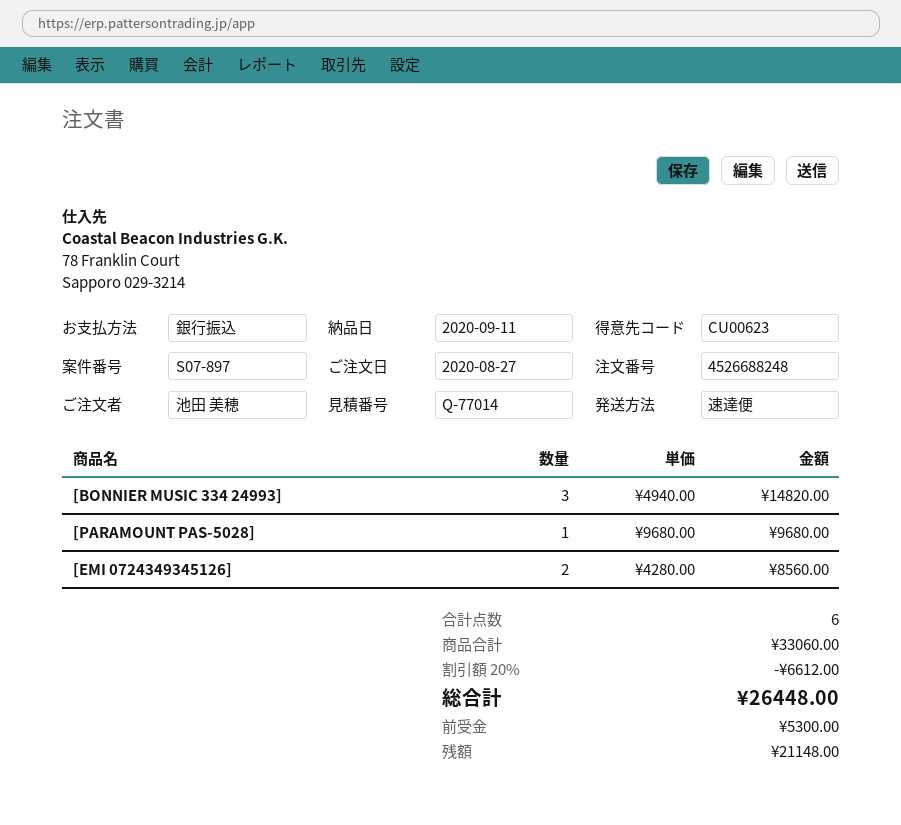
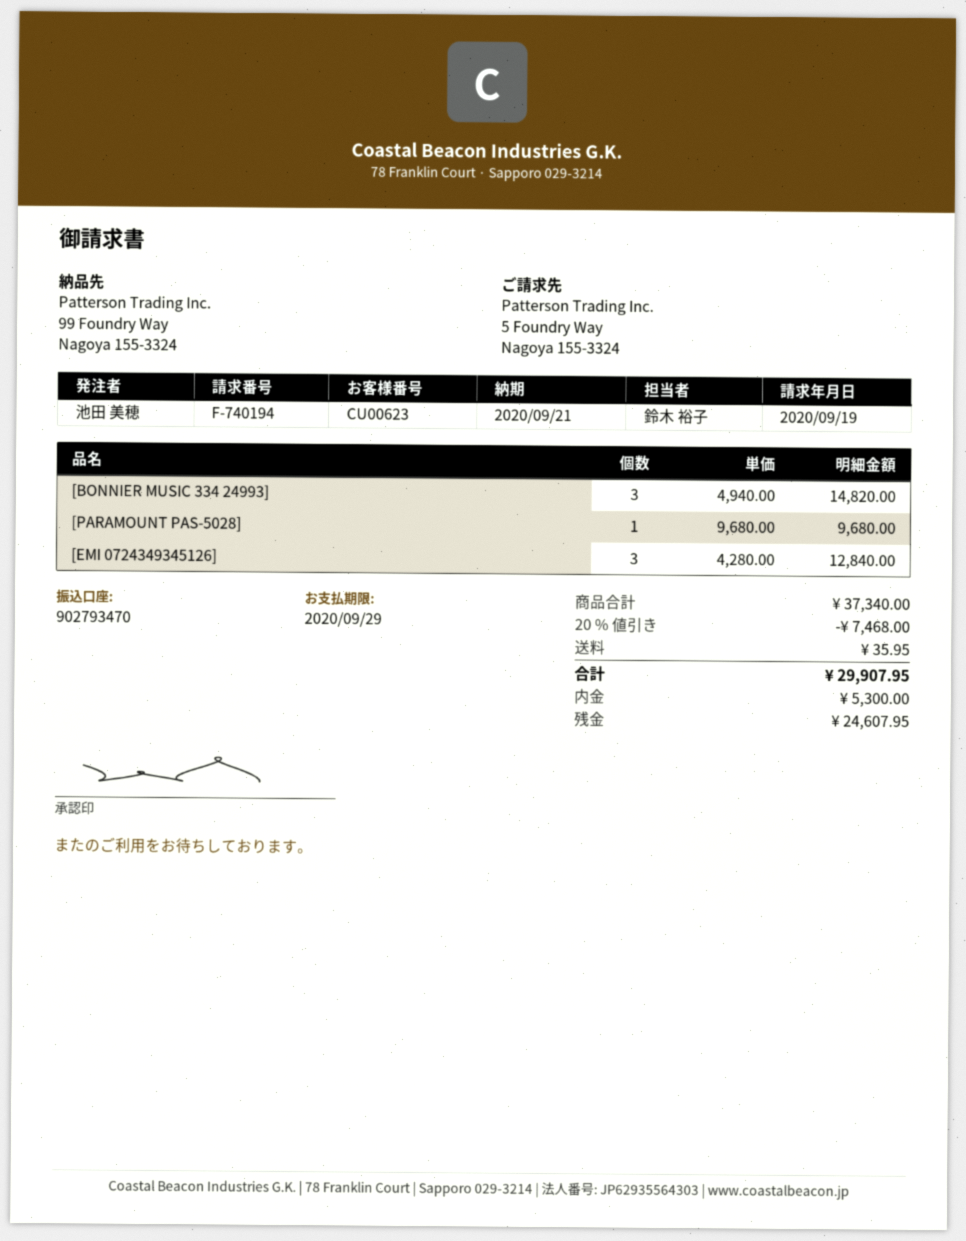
delivery date: 2020-09-11 -> 2020-09-21
[EMI 0724349345126]: 2 x 4280.00 = 8560.00 -> 3 x 4280.00 = 12840.00
subtotal: 33060.00 -> 37340.00
discount: 20% = 6612.00 -> 20% = 7468.00
shipping: none -> 35.95
total: 26448.00 -> 29907.95
balance: 21148.00 -> 24607.95

